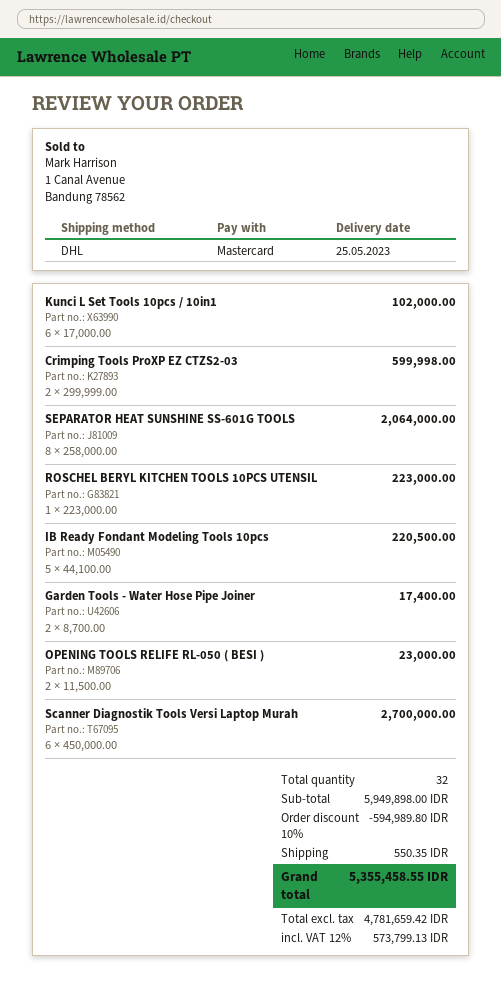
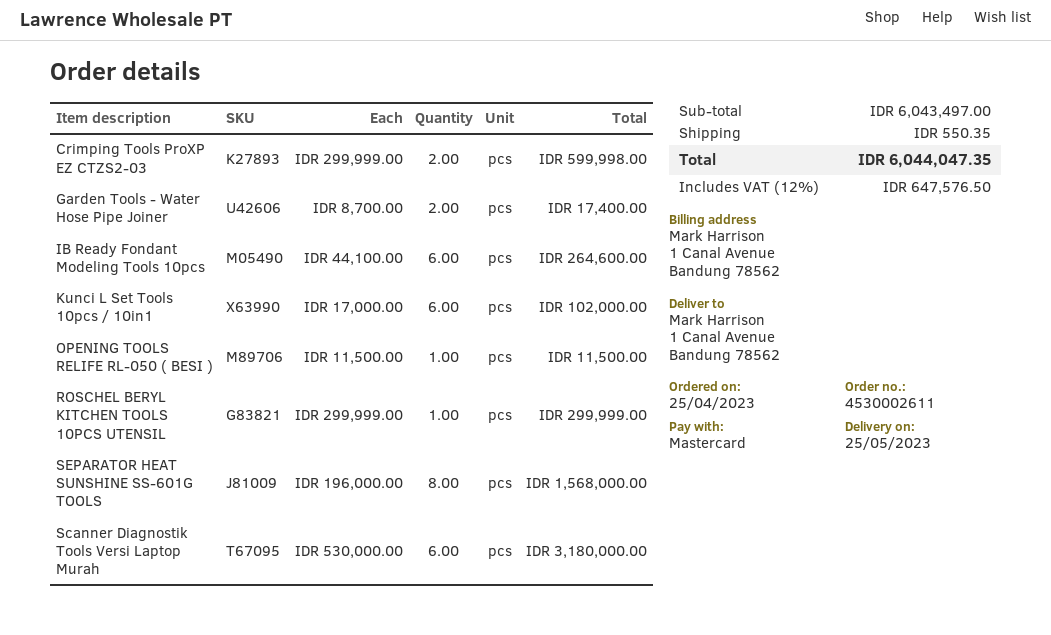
SEPARATOR HEAT SUNSHINE SS-601G TOOLS: 8 x 258000.00 = 2064000.00 -> 8 x 196000.00 = 1568000.00
ROSCHEL BERYL KITCHEN TOOLS 10PCS UTENSIL: 1 x 223000.00 = 223000.00 -> 1 x 299999.00 = 299999.00
IB Ready Fondant Modeling Tools 10pcs: 5 x 44100.00 = 220500.00 -> 6 x 44100.00 = 264600.00
OPENING TOOLS RELIFE RL-050 ( BESI ): 2 x 11500.00 = 23000.00 -> 1 x 11500.00 = 11500.00
Scanner Diagnostik Tools Versi Laptop Murah: 6 x 450000.00 = 2700000.00 -> 6 x 530000.00 = 3180000.00
subtotal: 5949898.00 -> 6043497.00
discount: 10% = 594989.80 -> none
tax: 12% = 573799.13 -> 12% = 647576.50
total: 5355458.55 -> 6044047.35

